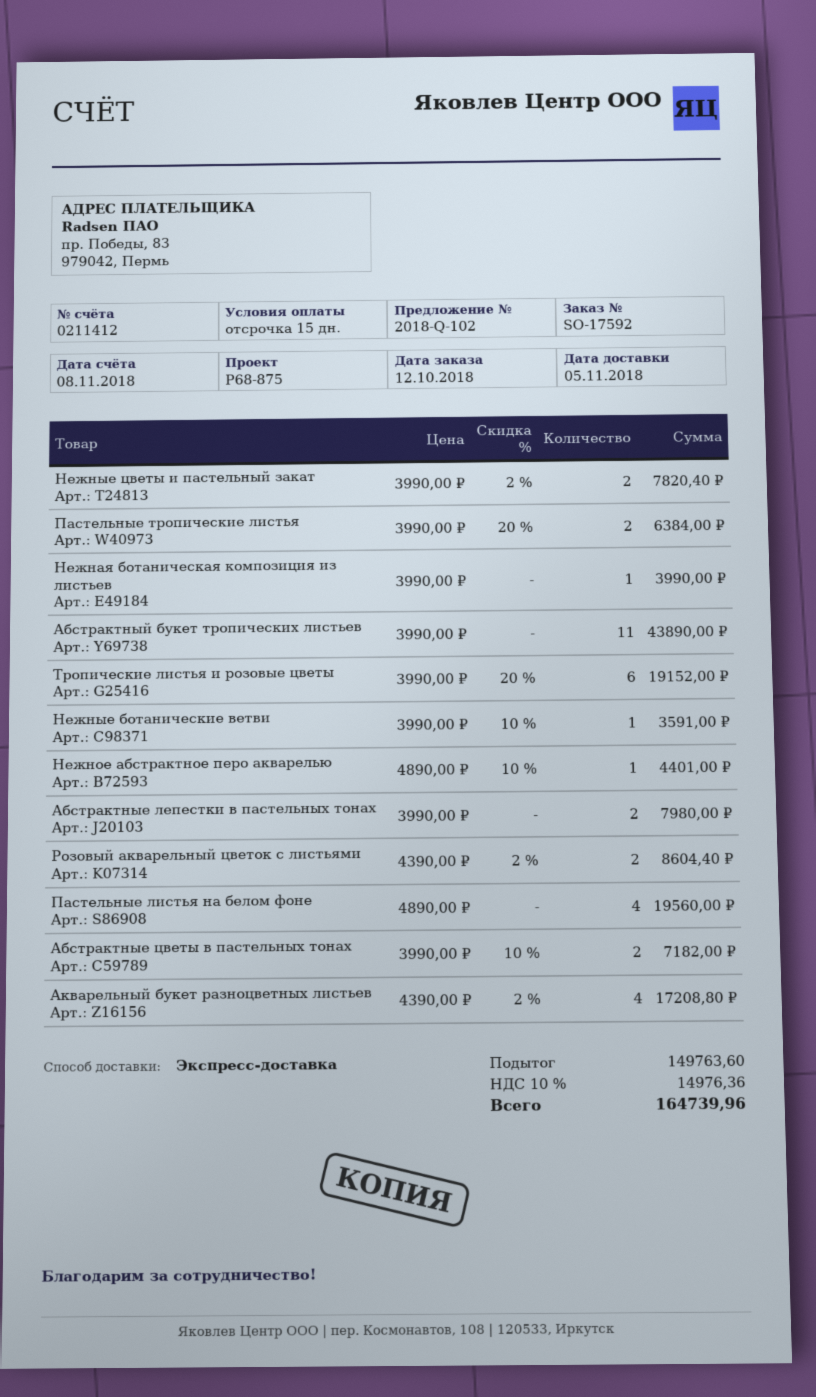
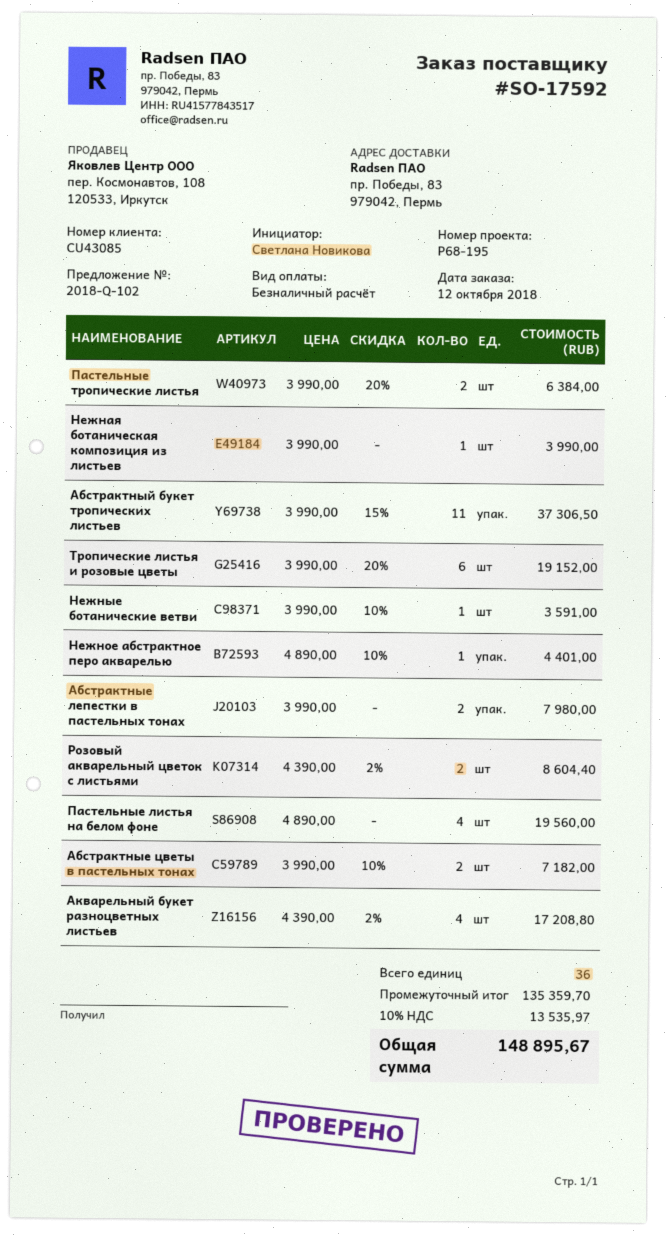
reference: P68-875 -> P68-195
Нежные цветы и пастельный закат: 2 x 3990.00 - 2% = 7820.40 -> none
Абстрактный букет тропических листьев: 11 x 3990.00 = 43890.00 -> 11 x 3990.00 - 15% = 37306.50
subtotal: 149763.60 -> 135359.70
tax: 10% = 14976.36 -> 10% = 13535.97
total: 164739.96 -> 148895.67

